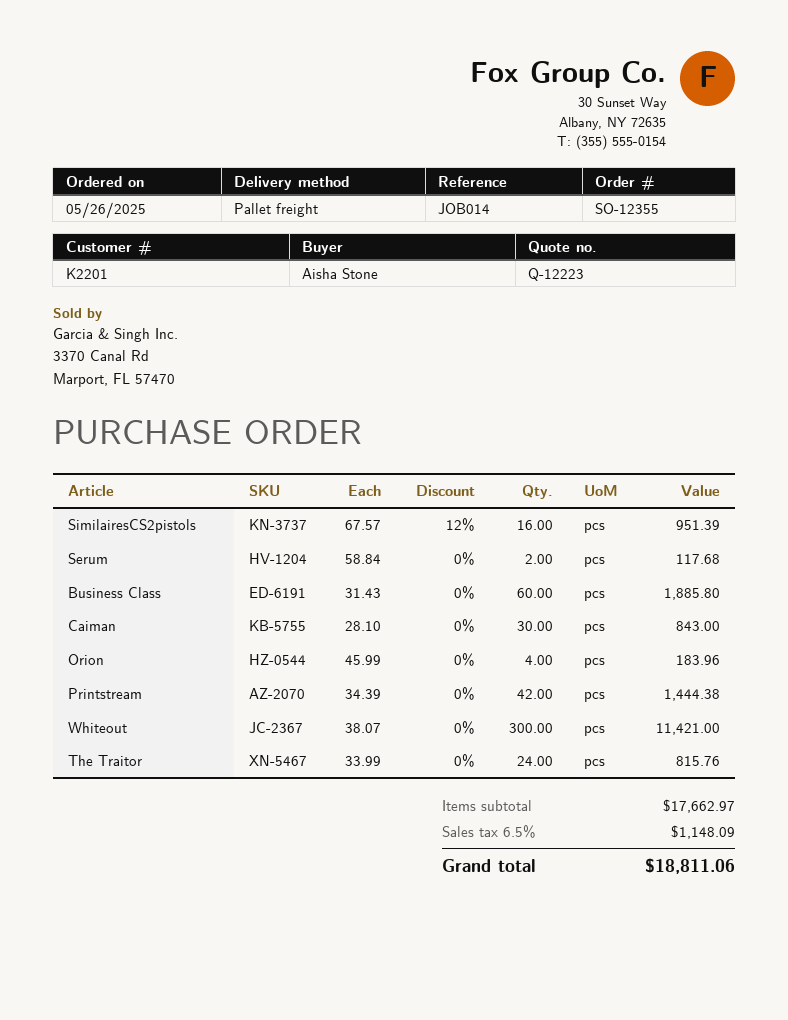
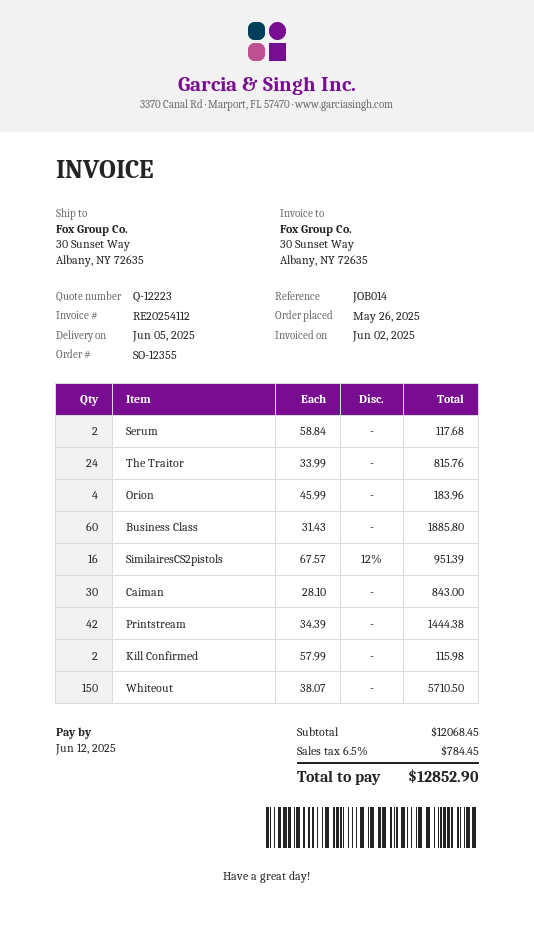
Whiteout: 300 x 38.07 = 11421.00 -> 150 x 38.07 = 5710.50
Kill Confirmed: none -> 2 x 57.99 = 115.98
subtotal: 17662.97 -> 12068.45
tax: 6.5% = 1148.09 -> 6.5% = 784.45
total: 18811.06 -> 12852.90

